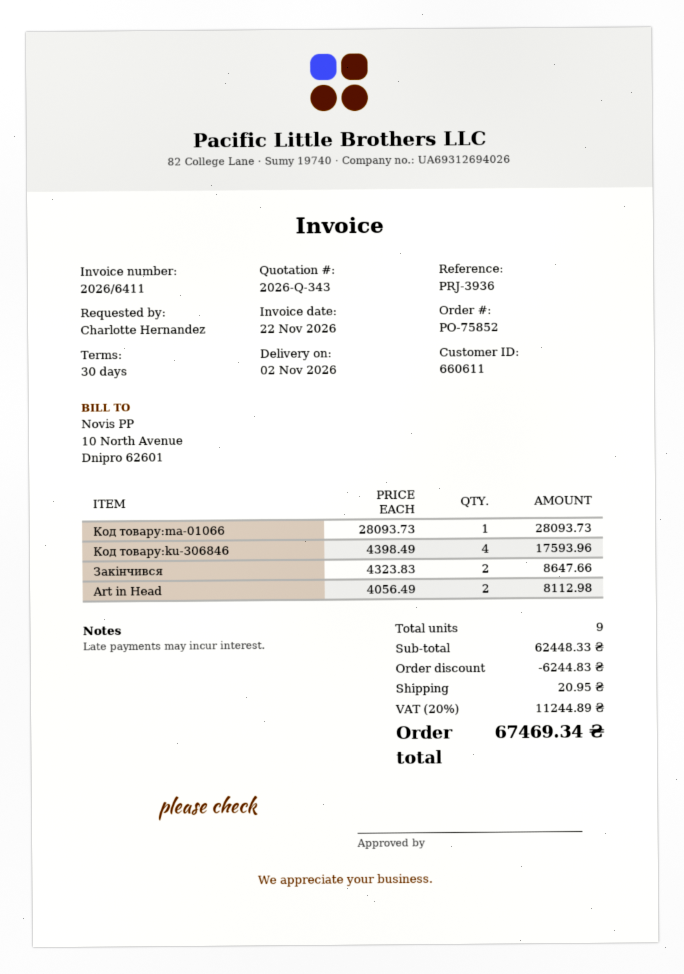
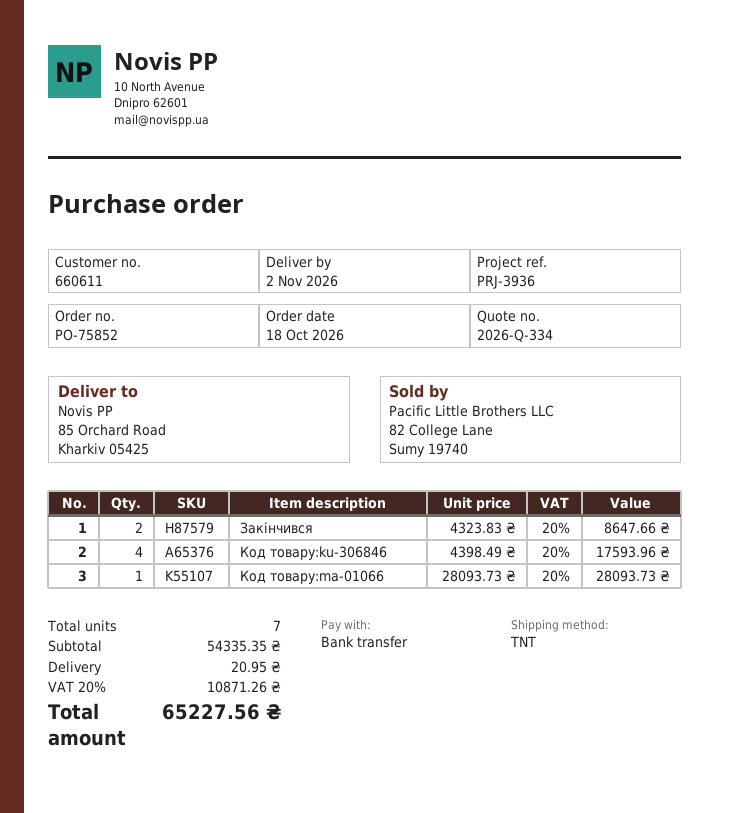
quote number: 2026-Q-343 -> 2026-Q-334
Art in Head: 2 x 4056.49 = 8112.98 -> none
total quantity: 9 -> 7
subtotal: 62448.33 -> 54335.35
discount: 6244.83 -> none
tax: 20% = 11244.89 -> 20% = 10871.26
total: 67469.34 -> 65227.56

